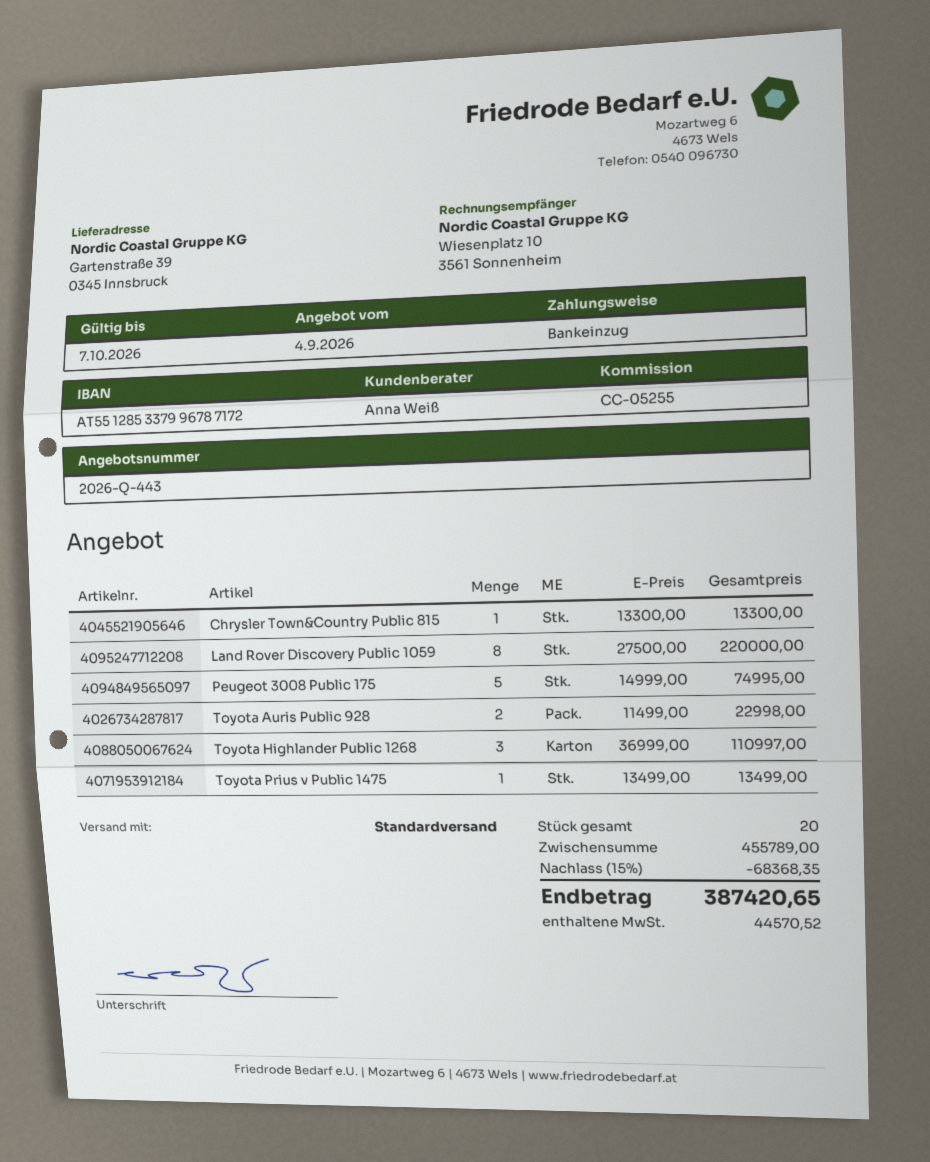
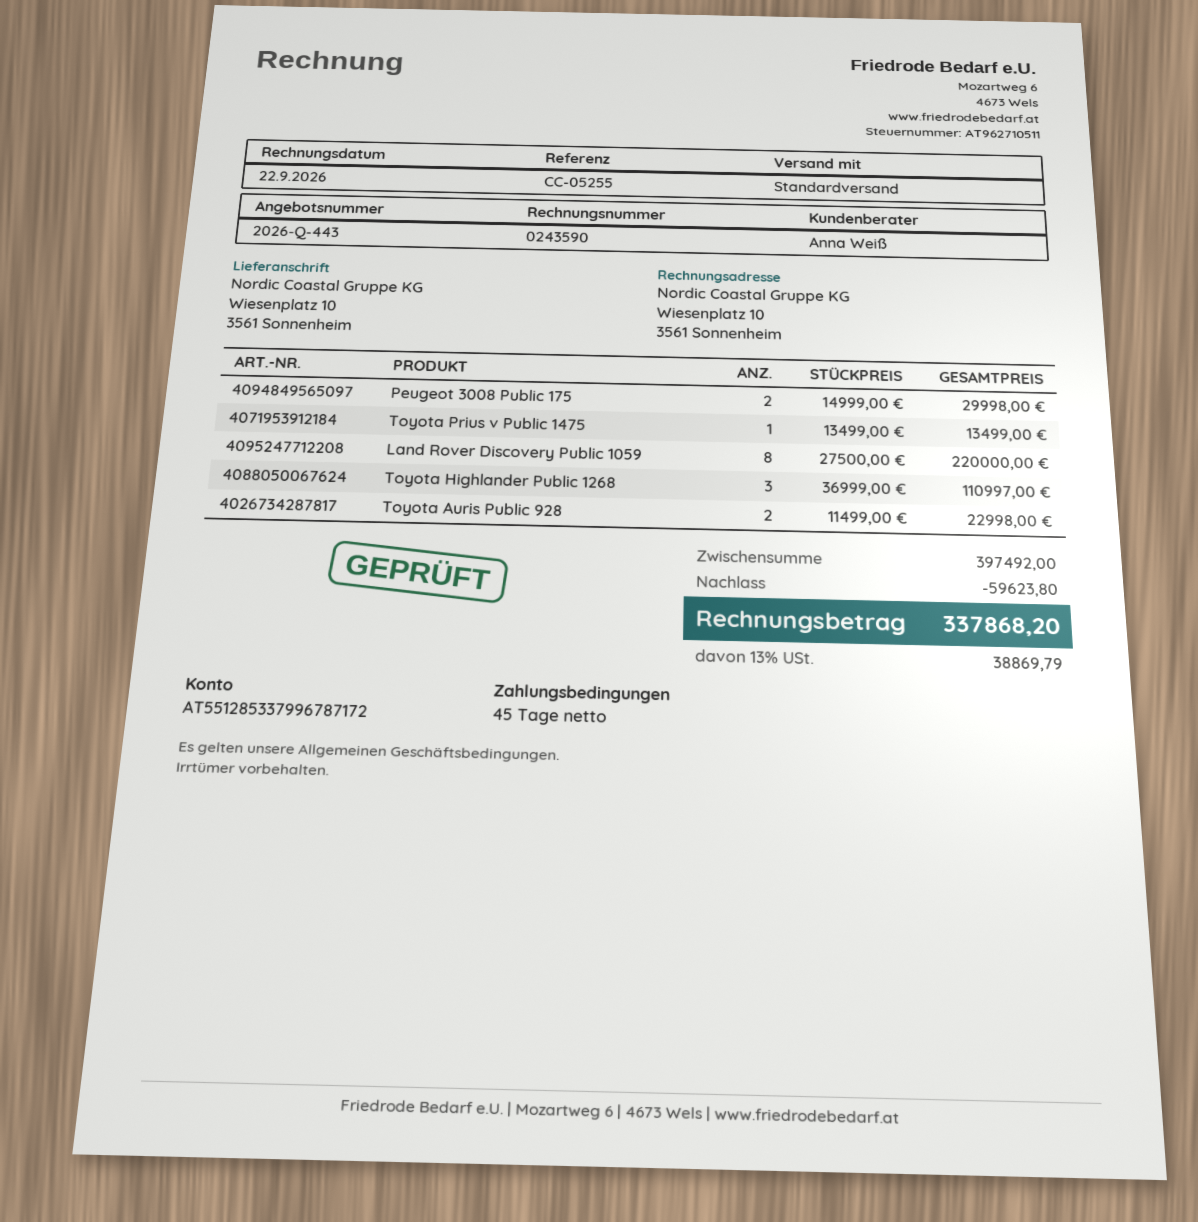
ship to: Gartenstraße 39, 0345 Innsbruck -> Wiesenplatz 10, 3561 Sonnenheim
Chrysler Town&Country Public 815: 1 x 13300.00 = 13300.00 -> none
Peugeot 3008 Public 175: 5 x 14999.00 = 74995.00 -> 2 x 14999.00 = 29998.00
subtotal: 455789.00 -> 397492.00
discount: 68368.35 -> 59623.80
tax: 44570.52 -> 38869.79
total: 387420.65 -> 337868.20

